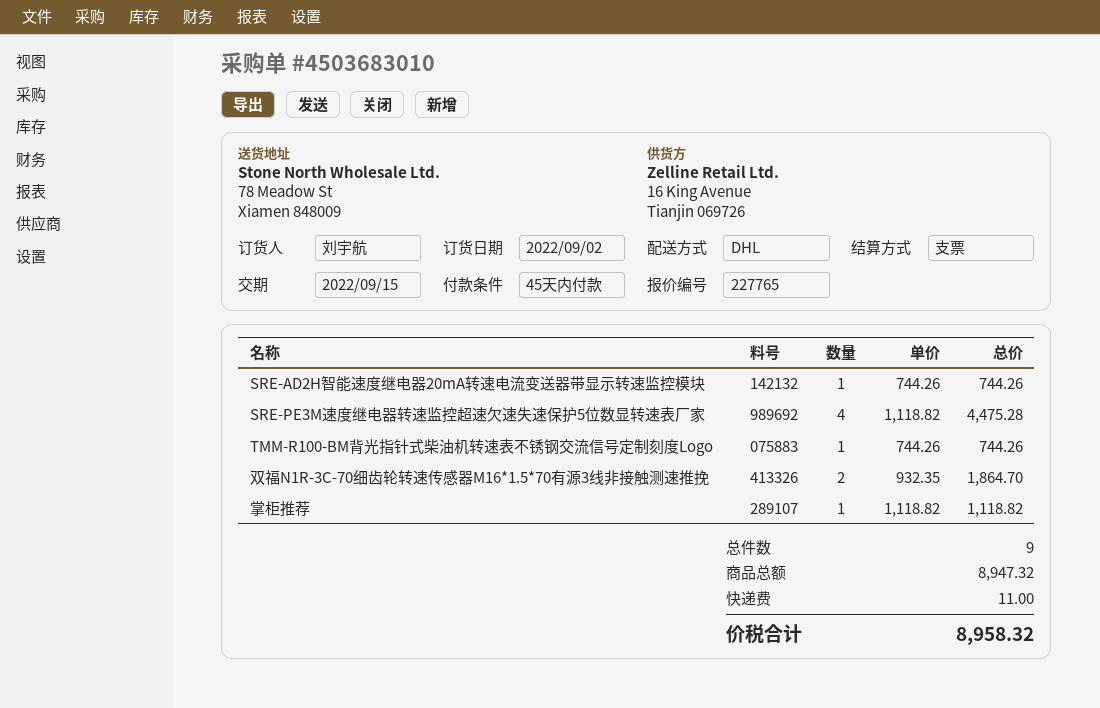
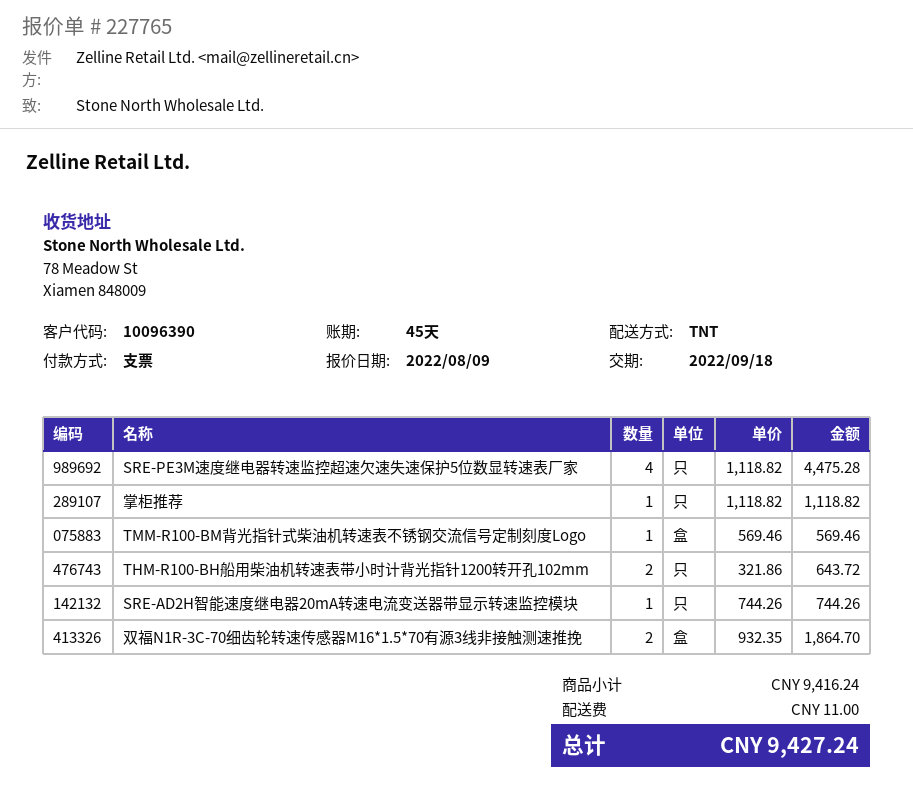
delivery date: 2022-09-15 -> 2022-09-18
shipping method: DHL -> TNT
TMM-R100-BM背光指针式柴油机转速表不锈钢交流信号定制刻度Logo: 1 x 744.26 = 744.26 -> 1 x 569.46 = 569.46
THM-R100-BH船用柴油机转速表带小时计背光指针1200转开孔102mm: none -> 2 x 321.86 = 643.72
subtotal: 8947.32 -> 9416.24
total: 8958.32 -> 9427.24

